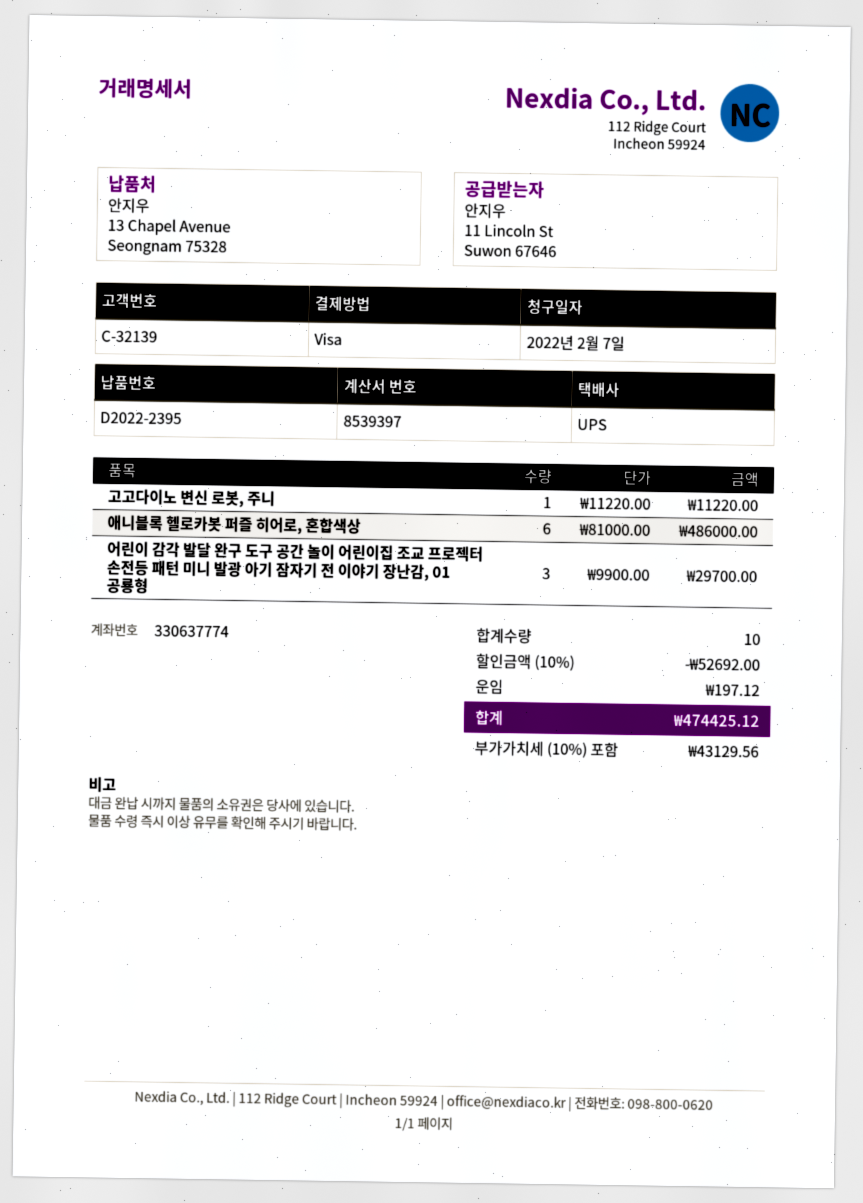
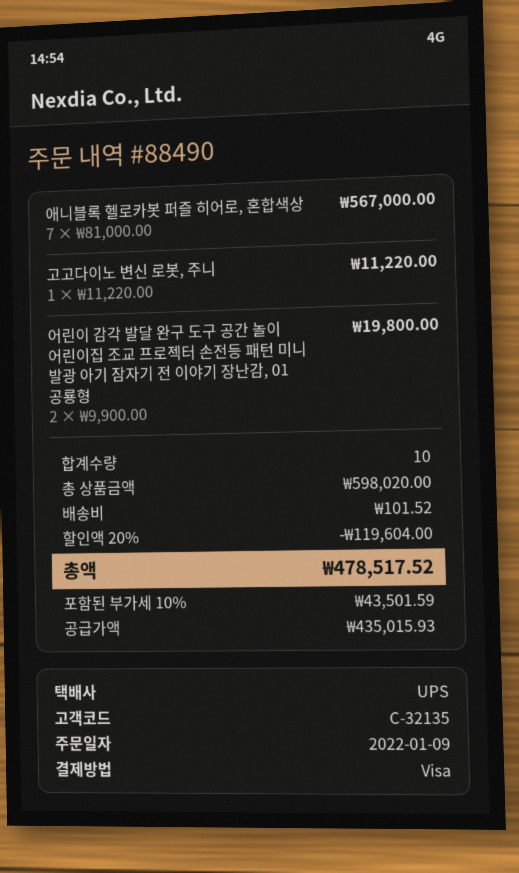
customer number: C-32139 -> C-32135
애니블록 헬로카봇 퍼즐 히어로, 혼합색상: 6 x 81000.00 = 486000.00 -> 7 x 81000.00 = 567000.00
어린이 감각 발달 완구 도구 공간 놀이 어린이집 조교 프로젝터 손전등 패턴 미니 발광 아기 잠자기 전 이야기 장난감, 01 공룡형: 3 x 9900.00 = 29700.00 -> 2 x 9900.00 = 19800.00
discount: 10% = 52692.00 -> 20% = 119604.00
shipping: 197.12 -> 101.52
tax: 10% = 43129.56 -> 10% = 43501.59
total: 474425.12 -> 478517.52

